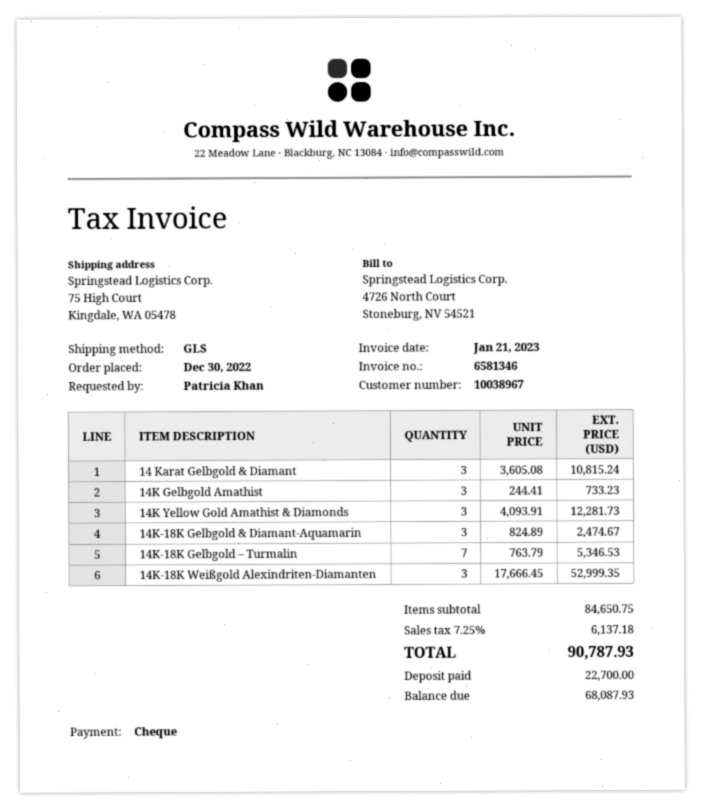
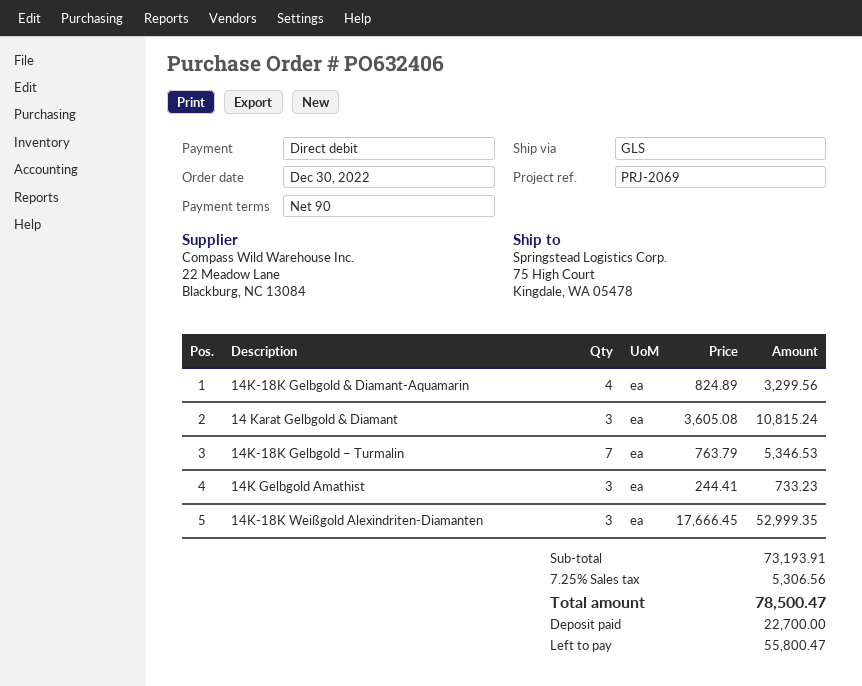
payment method: cheque -> direct debit
14K Yellow Gold Amathist & Diamonds: 3 x 4093.91 = 12281.73 -> none
14K-18K Gelbgold & Diamant-Aquamarin: 3 x 824.89 = 2474.67 -> 4 x 824.89 = 3299.56
subtotal: 84650.75 -> 73193.91
tax: 7.25% = 6137.18 -> 7.25% = 5306.56
total: 90787.93 -> 78500.47
balance: 68087.93 -> 55800.47

